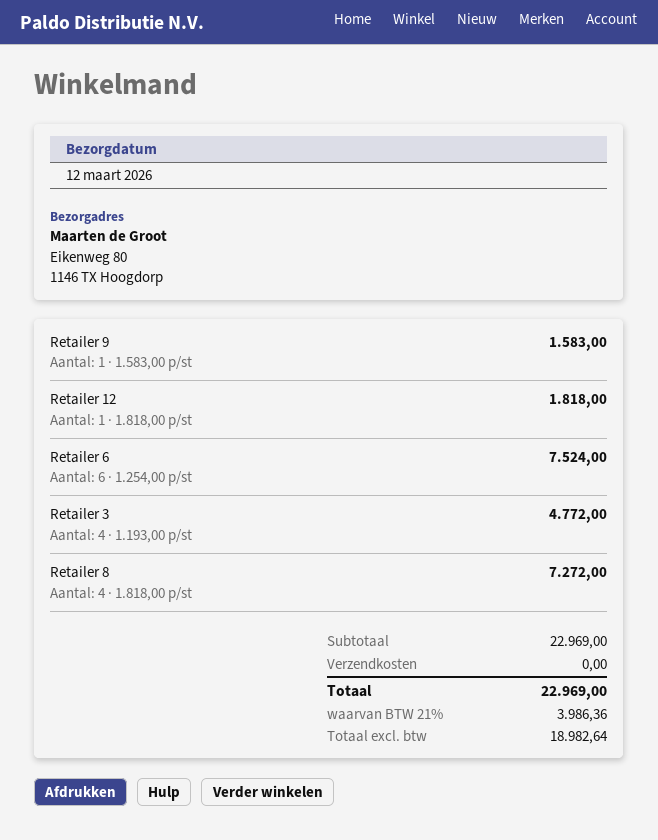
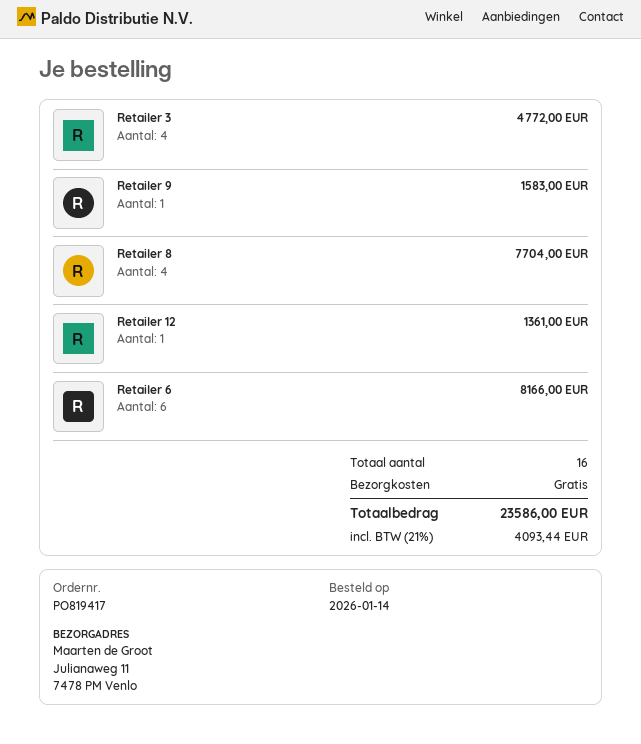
ship to: Eikenweg 80, 1146 TX Hoogdorp -> Julianaweg 11, 7478 PM Venlo
Retailer 12: 1 for 1818.00 -> 1 for 1361.00
Retailer 6: 6 for 7524.00 -> 6 for 8166.00
Retailer 8: 4 for 7272.00 -> 4 for 7704.00
tax: 21% = 3986.36 -> 21% = 4093.44
total: 22969.00 -> 23586.00

